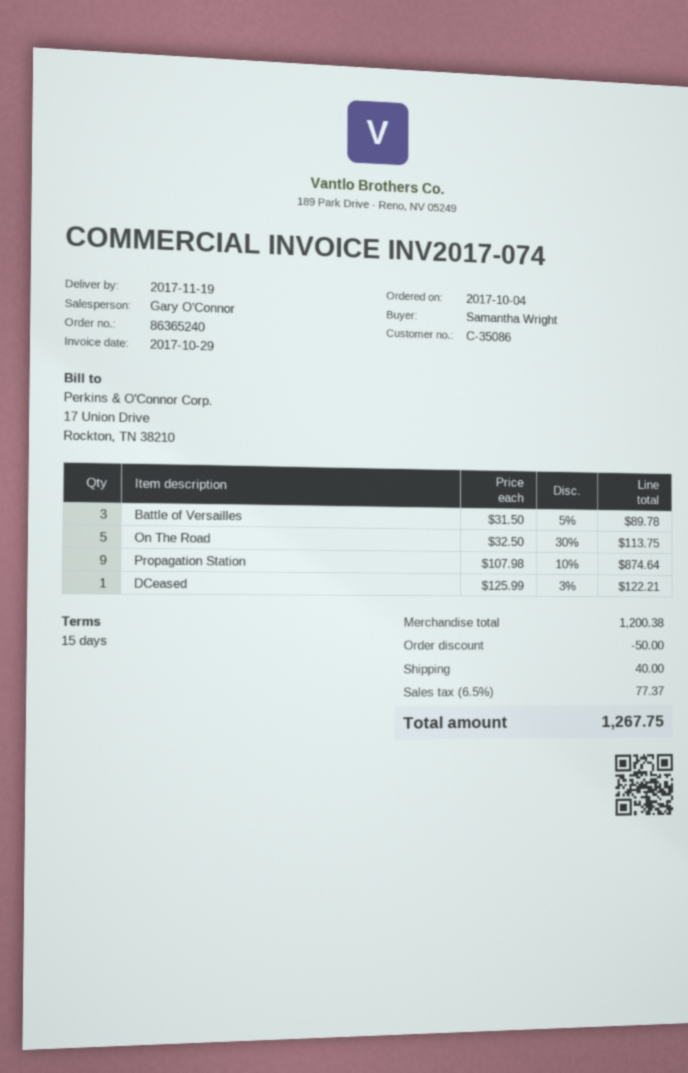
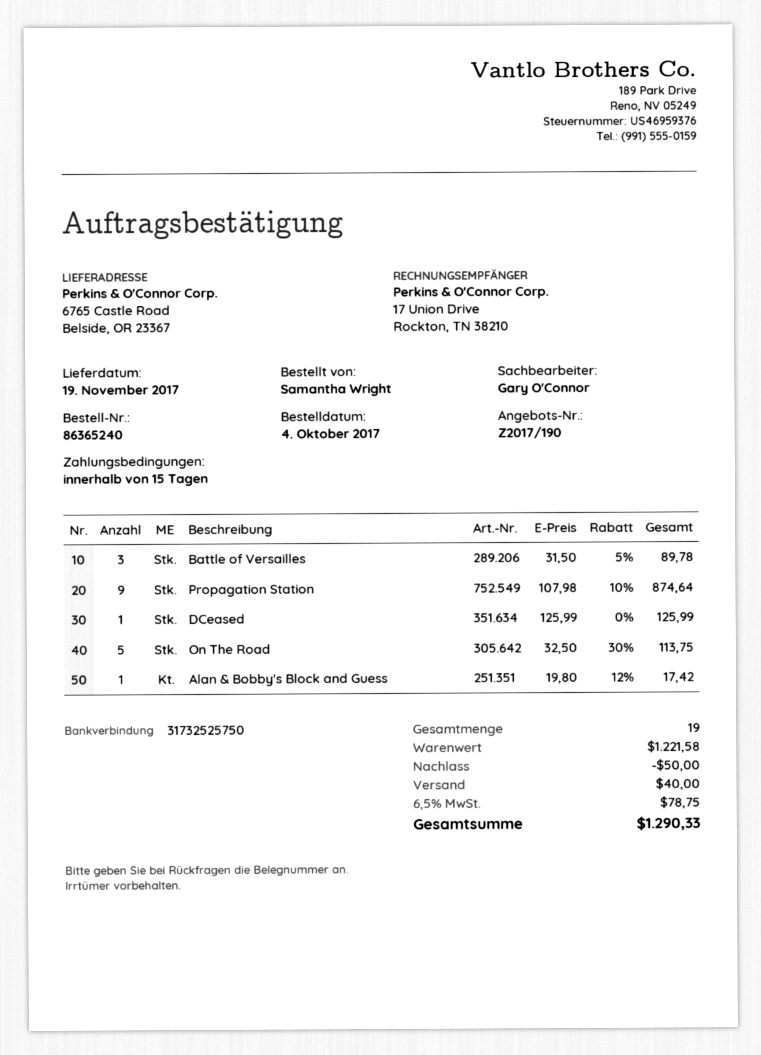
DCeased: 1 x 125.99 - 3% = 122.21 -> 1 x 125.99 = 125.99
Alan & Bobby's Block and Guess: none -> 1 x 19.80 - 12% = 17.42
subtotal: 1200.38 -> 1221.58
tax: 6.5% = 77.37 -> 6.5% = 78.75
total: 1267.75 -> 1290.33

